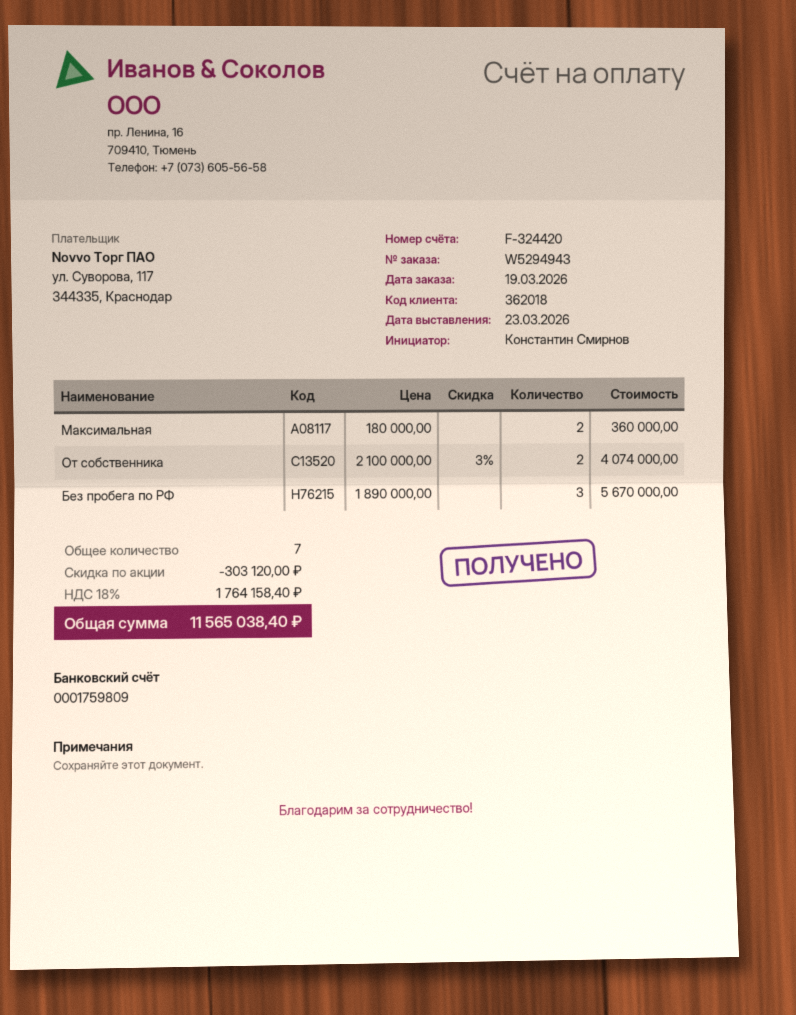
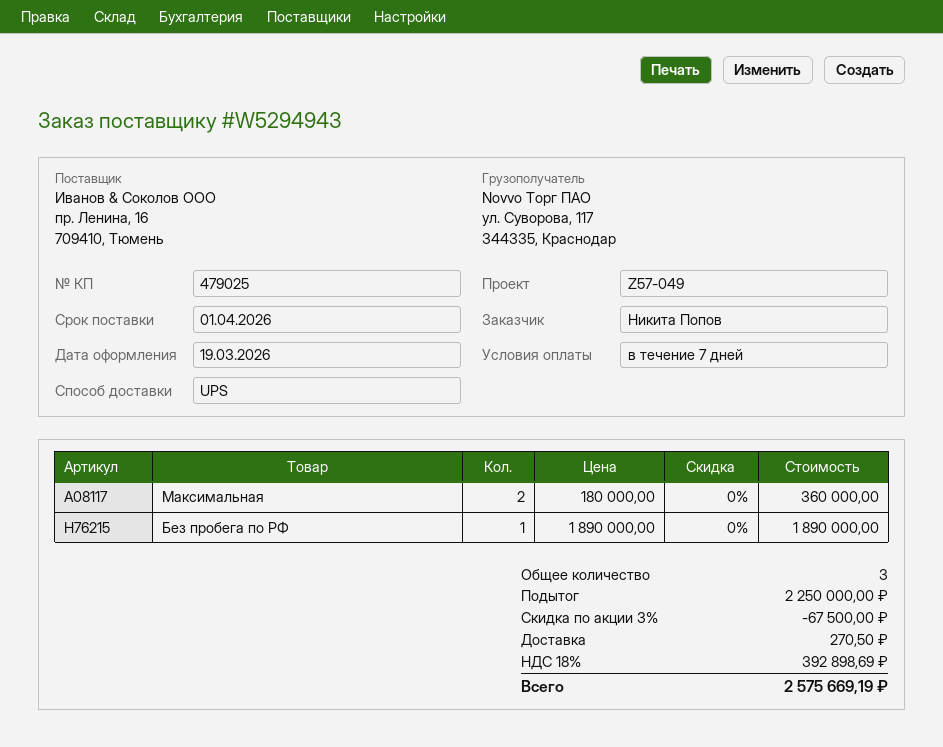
ordered by: Константин Смирнов -> Никита Попов
От собственника: 2 x 2100000.00 - 3% = 4074000.00 -> none
Без пробега по РФ: 3 x 1890000.00 = 5670000.00 -> 1 x 1890000.00 = 1890000.00
total quantity: 7 -> 3
discount: 303120.00 -> 67500.00
shipping: none -> 270.50
tax: 18% = 1764158.40 -> 18% = 392898.69
total: 11565038.40 -> 2575669.19

